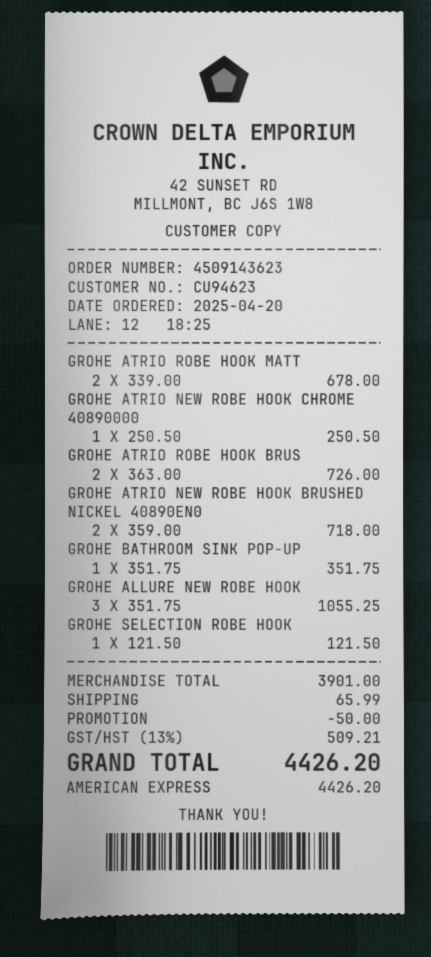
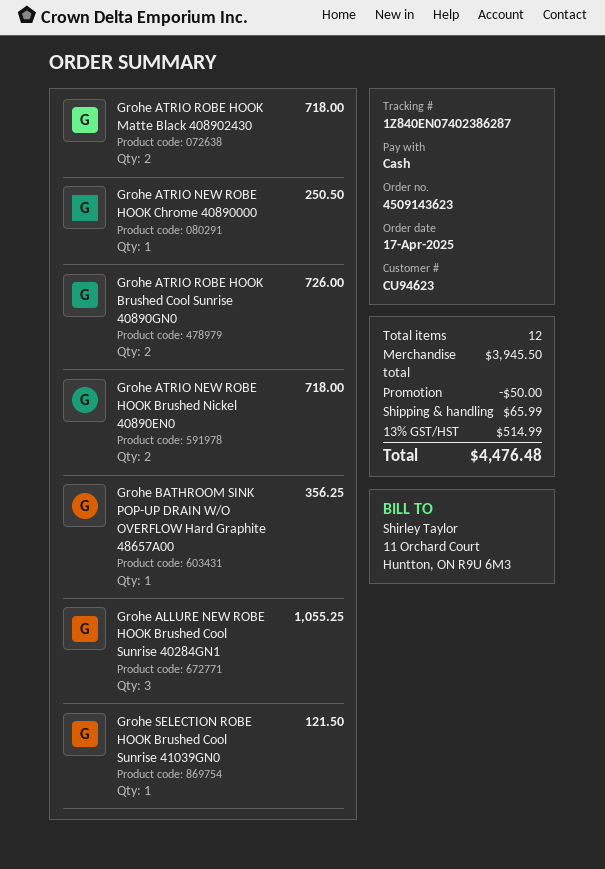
order date: 2025-04-20 -> 2025-04-17
payment method: American Express -> cash
GROHE ATRIO ROBE HOOK MATT: 2 for 678.00 -> 2 for 718.00
GROHE BATHROOM SINK POP-UP: 1 for 351.75 -> 1 for 356.25
subtotal: 3901.00 -> 3945.50
tax: 13% = 509.21 -> 13% = 514.99
total: 4426.20 -> 4476.48

